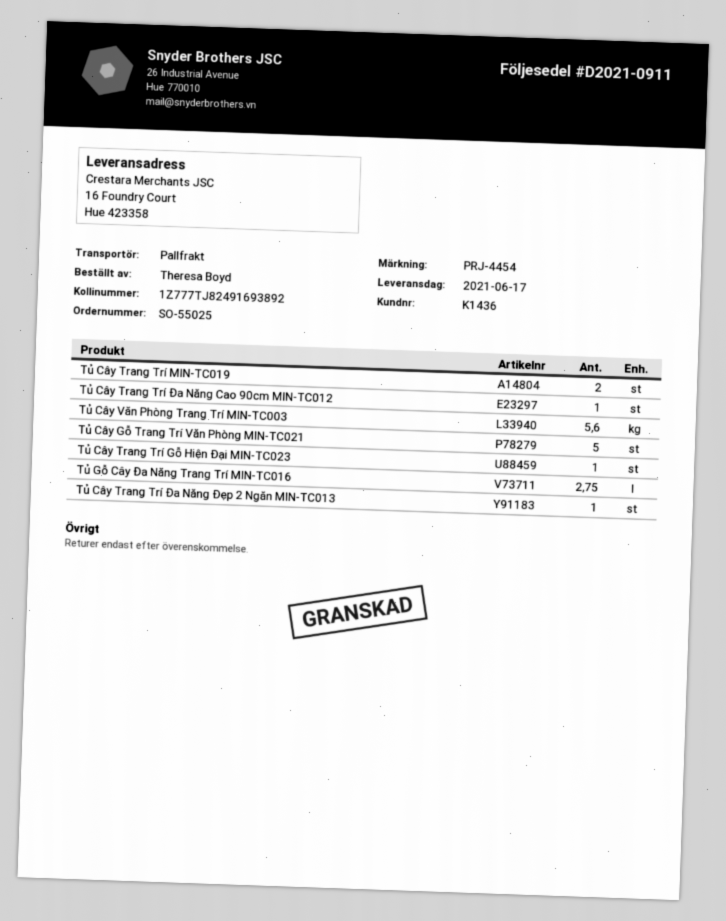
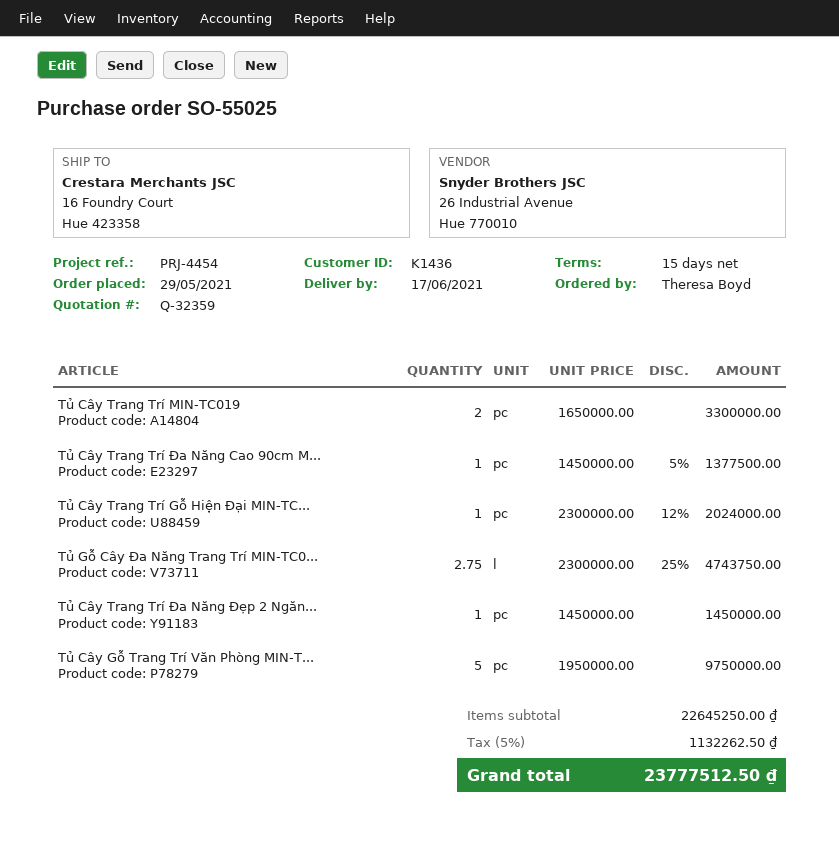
Tủ Cây Văn Phòng Trang Trí MIN-TC003: 5.6 -> none

